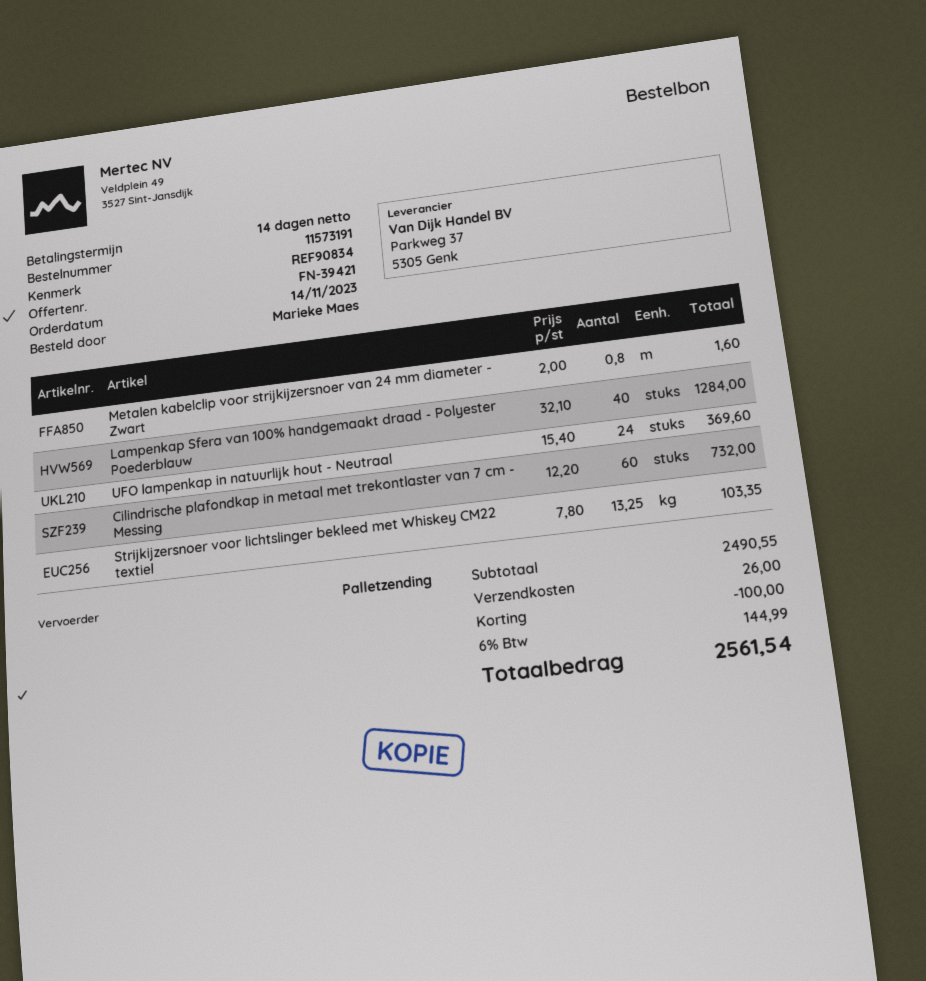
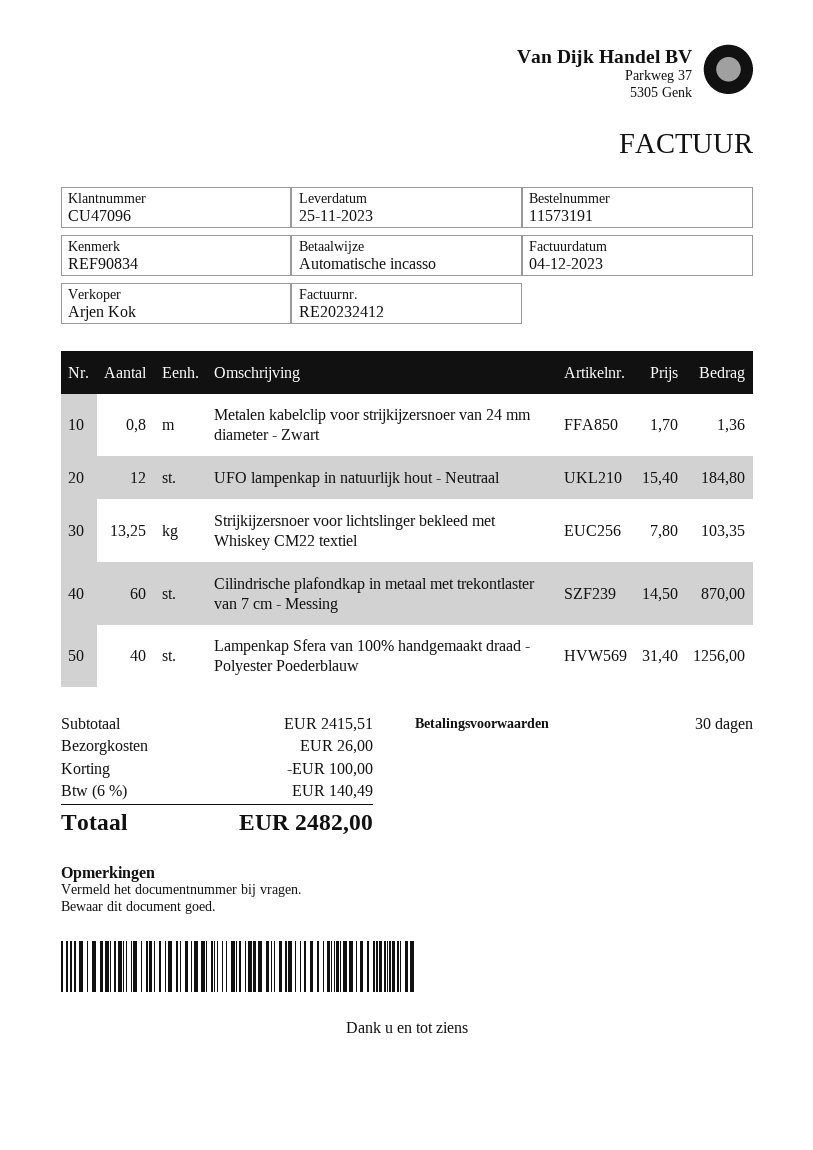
payment terms: 14 days -> 30 days
Metalen kabelclip voor strijkijzersnoer van 24 mm diameter - Zwart: 0.8 x 2.00 = 1.60 -> 0.8 x 1.70 = 1.36
Lampenkap Sfera van 100% handgemaakt draad - Polyester Poederblauw: 40 x 32.10 = 1284.00 -> 40 x 31.40 = 1256.00
UFO lampenkap in natuurlijk hout - Neutraal: 24 x 15.40 = 369.60 -> 12 x 15.40 = 184.80
Cilindrische plafondkap in metaal met trekontlaster van 7 cm - Messing: 60 x 12.20 = 732.00 -> 60 x 14.50 = 870.00
subtotal: 2490.55 -> 2415.51
tax: 6% = 144.99 -> 6% = 140.49
total: 2561.54 -> 2482.00

